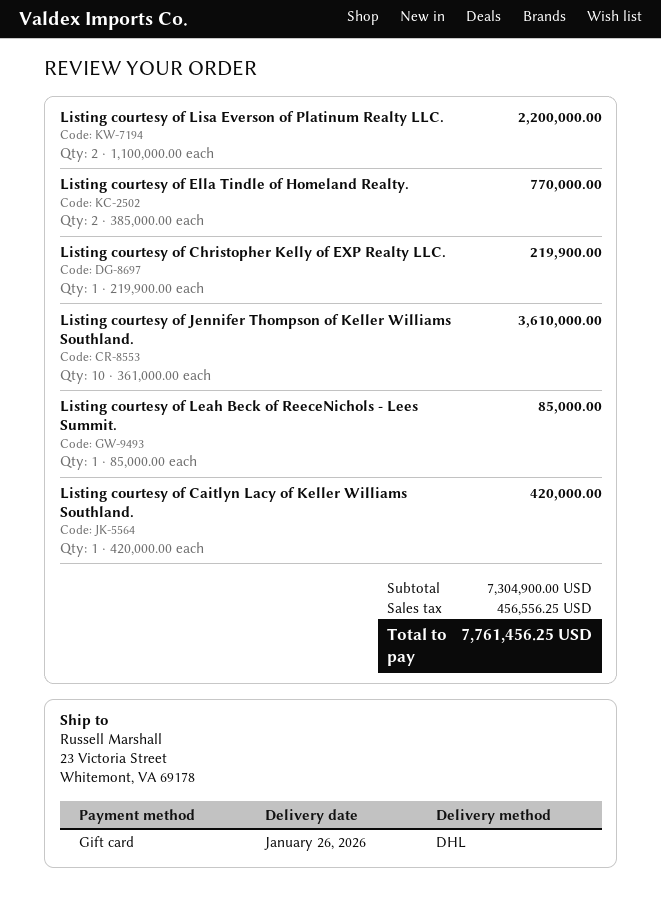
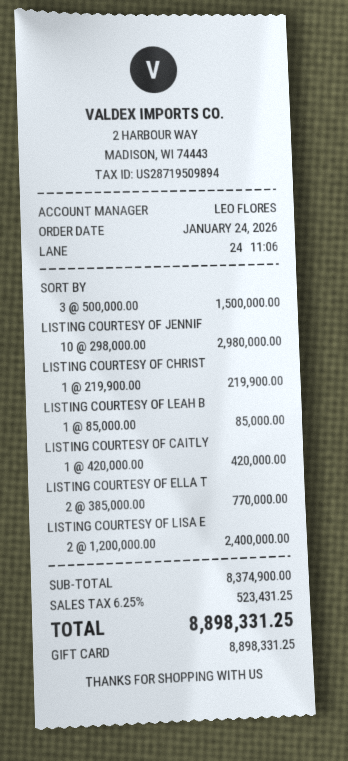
Listing courtesy of Lisa Everson of Platinum Realty LLC.: 2 x 1100000.00 = 2200000.00 -> 2 x 1200000.00 = 2400000.00
Listing courtesy of Jennifer Thompson of Keller Williams Southland.: 10 x 361000.00 = 3610000.00 -> 10 x 298000.00 = 2980000.00
SORT BY: none -> 3 x 500000.00 = 1500000.00
subtotal: 7304900.00 -> 8374900.00
tax: 456556.25 -> 523431.25
total: 7761456.25 -> 8898331.25

